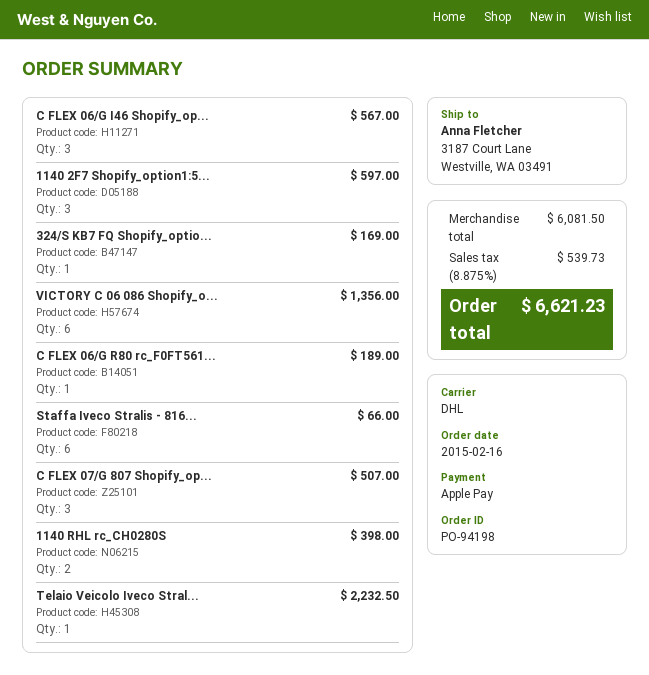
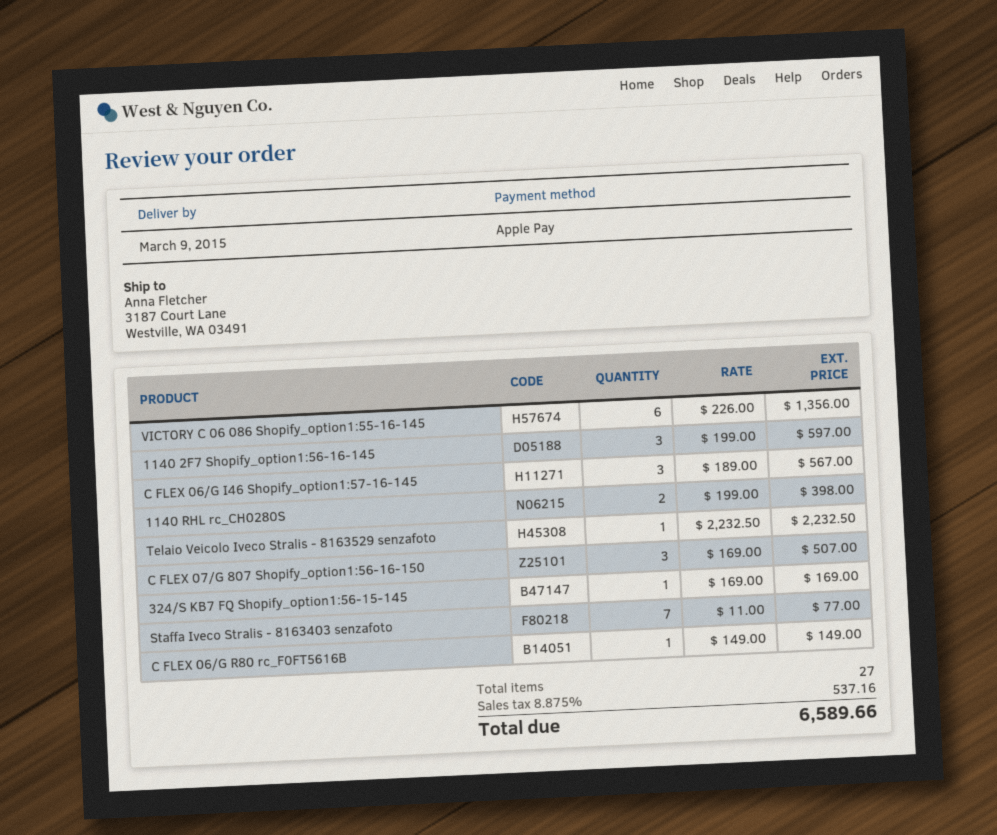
C FLEX 06/G R80 rc_F0FT561...: 1 for 189.00 -> 1 for 149.00
Staffa Iveco Stralis - 816...: 6 for 66.00 -> 7 for 77.00
tax: 8.875% = 539.73 -> 8.875% = 537.16
total: 6621.23 -> 6589.66

